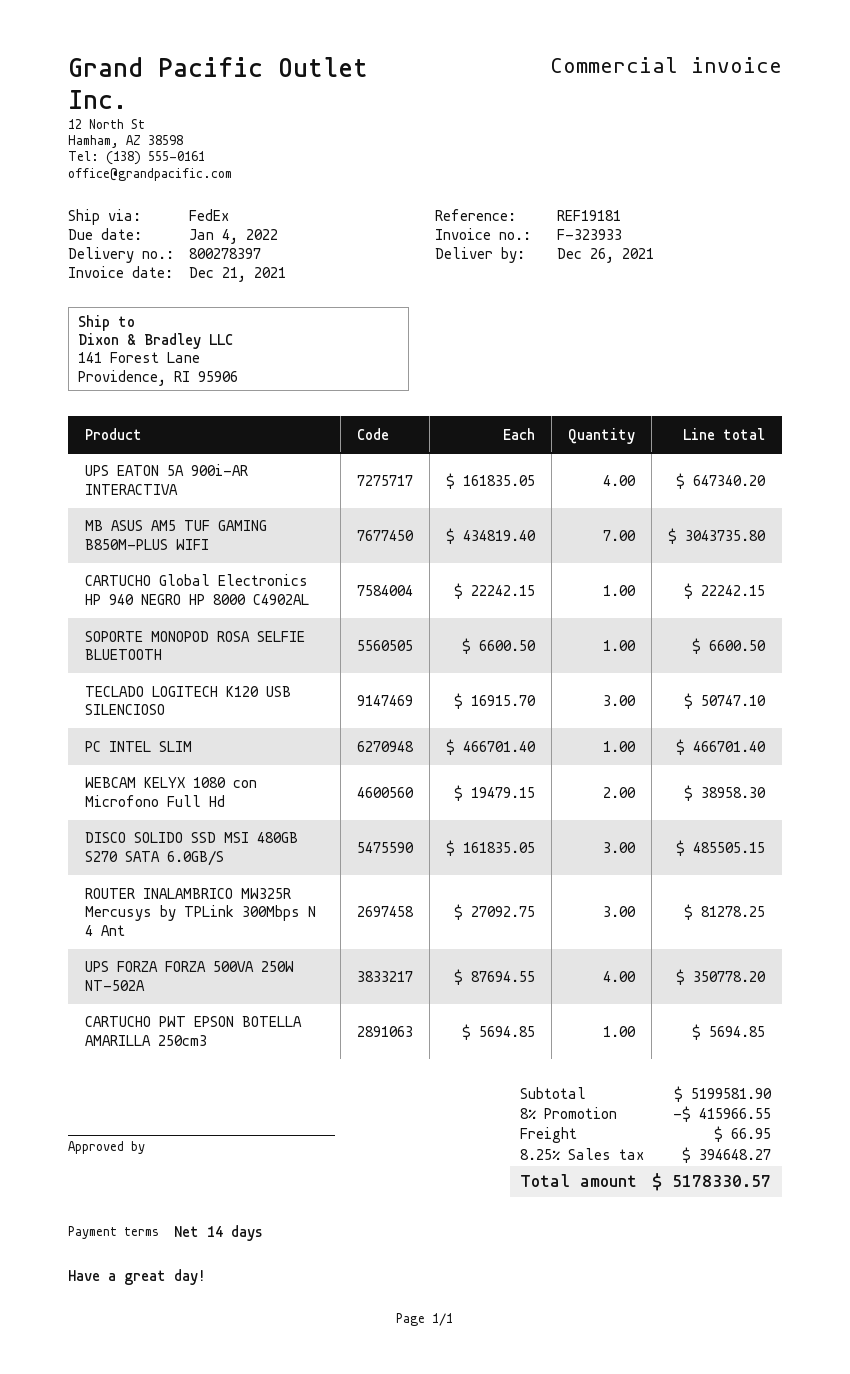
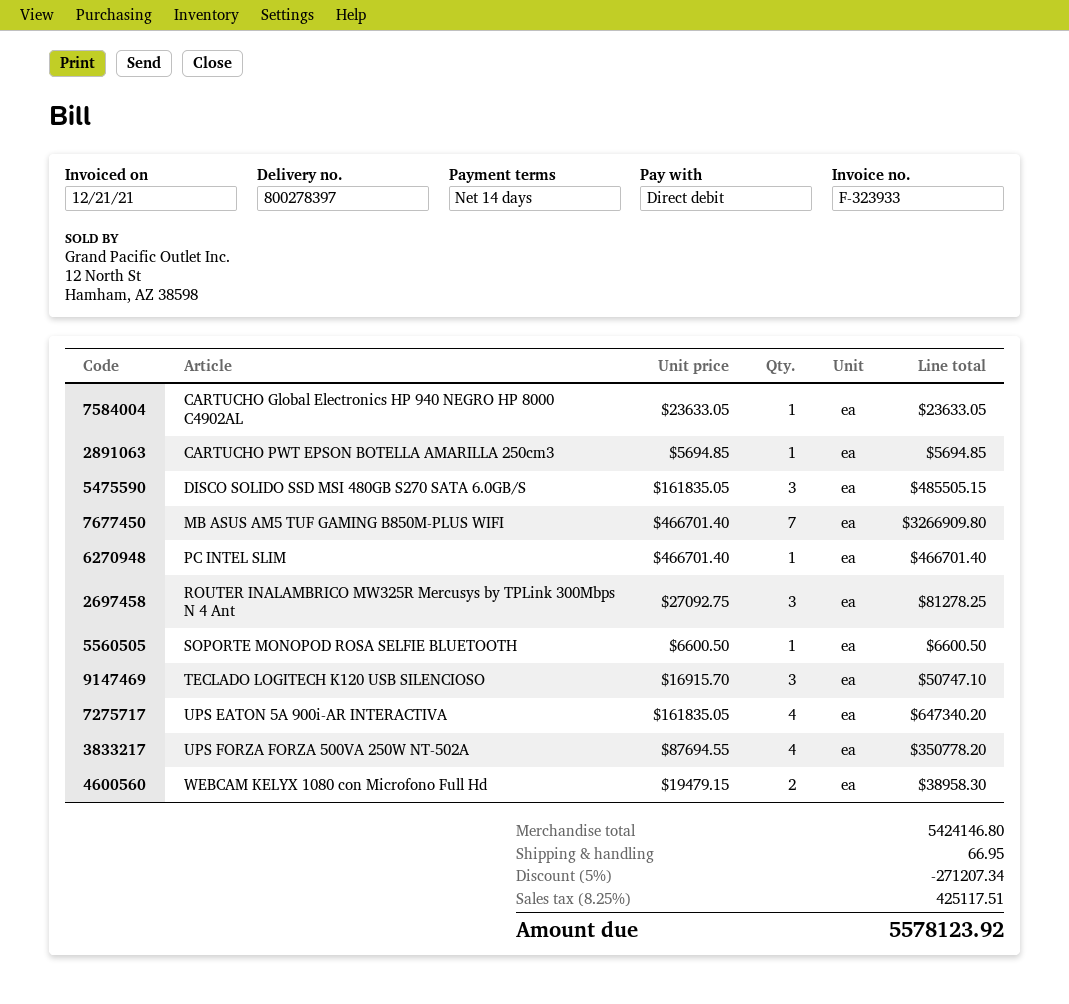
MB ASUS AM5 TUF GAMING B850M-PLUS WIFI: 7 x 434819.40 = 3043735.80 -> 7 x 466701.40 = 3266909.80
CARTUCHO Global Electronics HP 940 NEGRO HP 8000 C4902AL: 1 x 22242.15 = 22242.15 -> 1 x 23633.05 = 23633.05
subtotal: 5199581.90 -> 5424146.80
discount: 8% = 415966.55 -> 5% = 271207.34
tax: 8.25% = 394648.27 -> 8.25% = 425117.51
total: 5178330.57 -> 5578123.92

